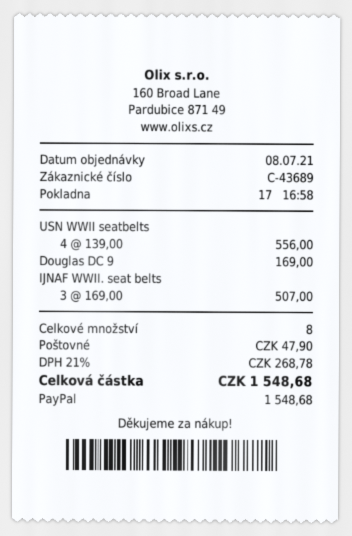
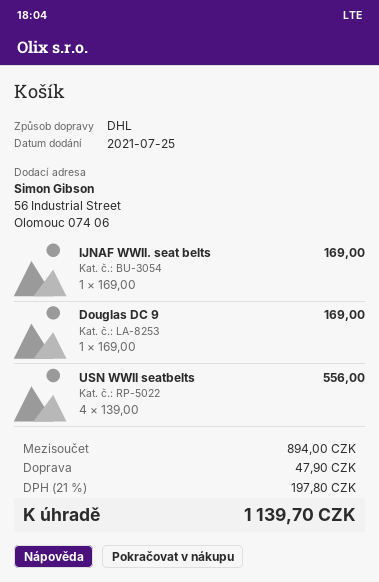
IJNAF WWII. seat belts: 3 x 169.00 = 507.00 -> 1 x 169.00 = 169.00
tax: 21% = 268.78 -> 21% = 197.80
total: 1548.68 -> 1139.70

